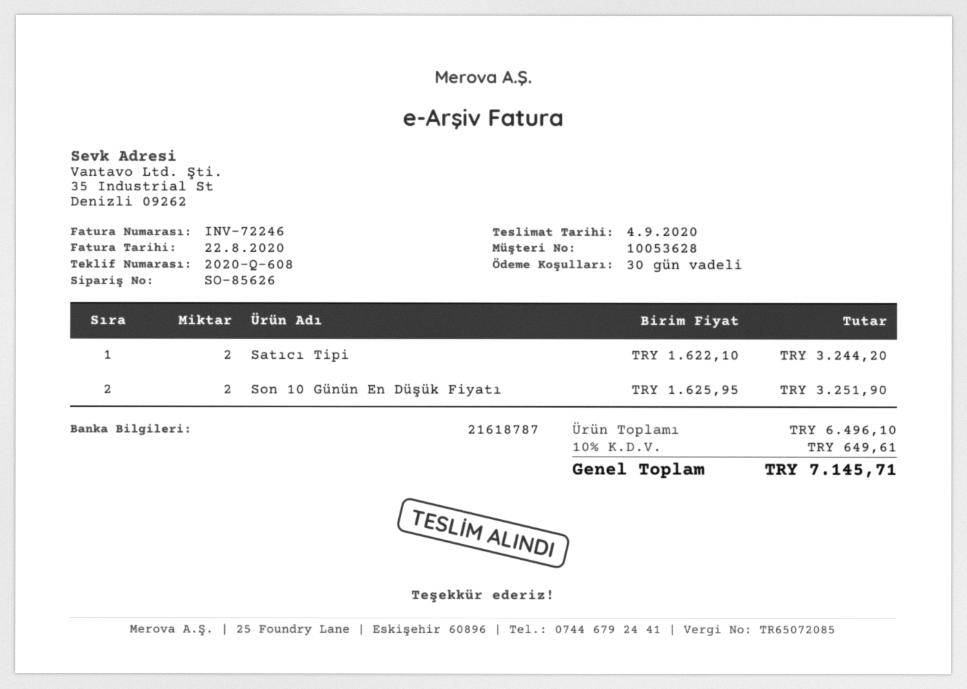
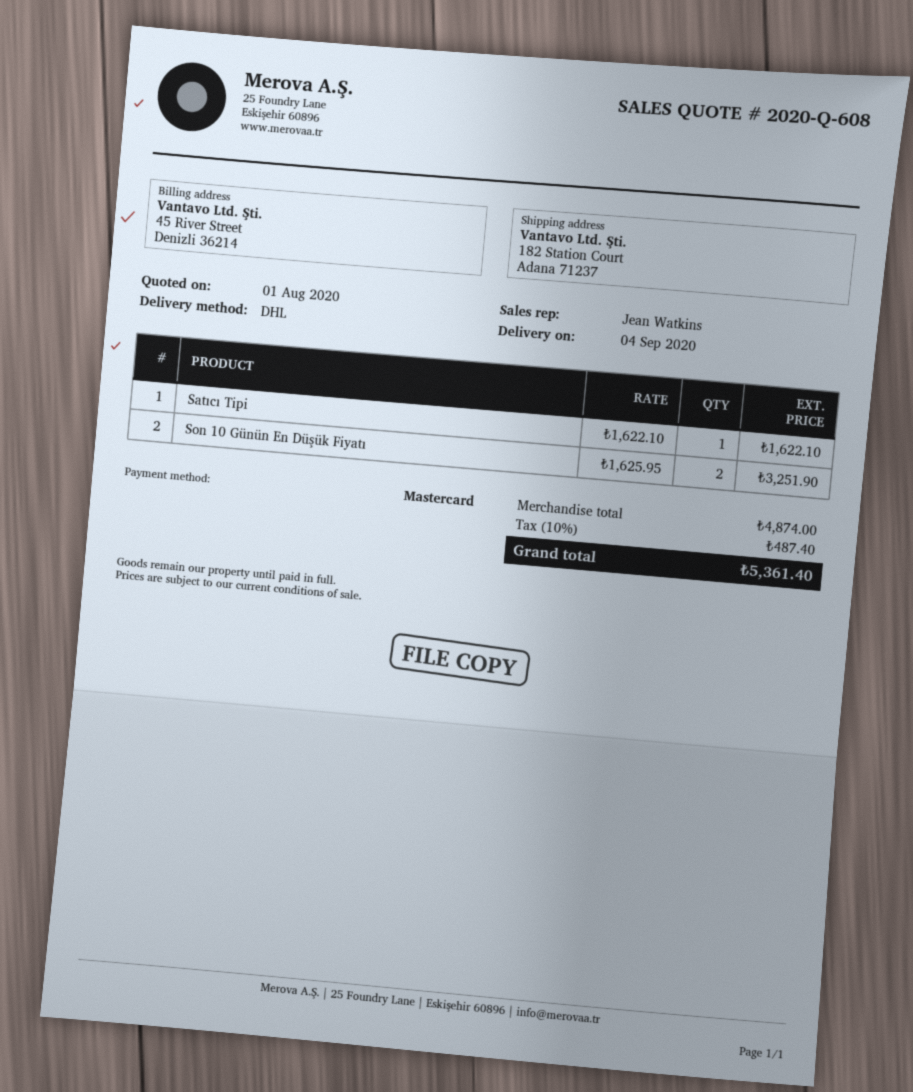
ship to: 35 Industrial St, Denizli 09262 -> 182 Station Court, Adana 71237
Satıcı Tipi: 2 x 1622.10 = 3244.20 -> 1 x 1622.10 = 1622.10
subtotal: 6496.10 -> 4874.00
tax: 10% = 649.61 -> 10% = 487.40
total: 7145.71 -> 5361.40

